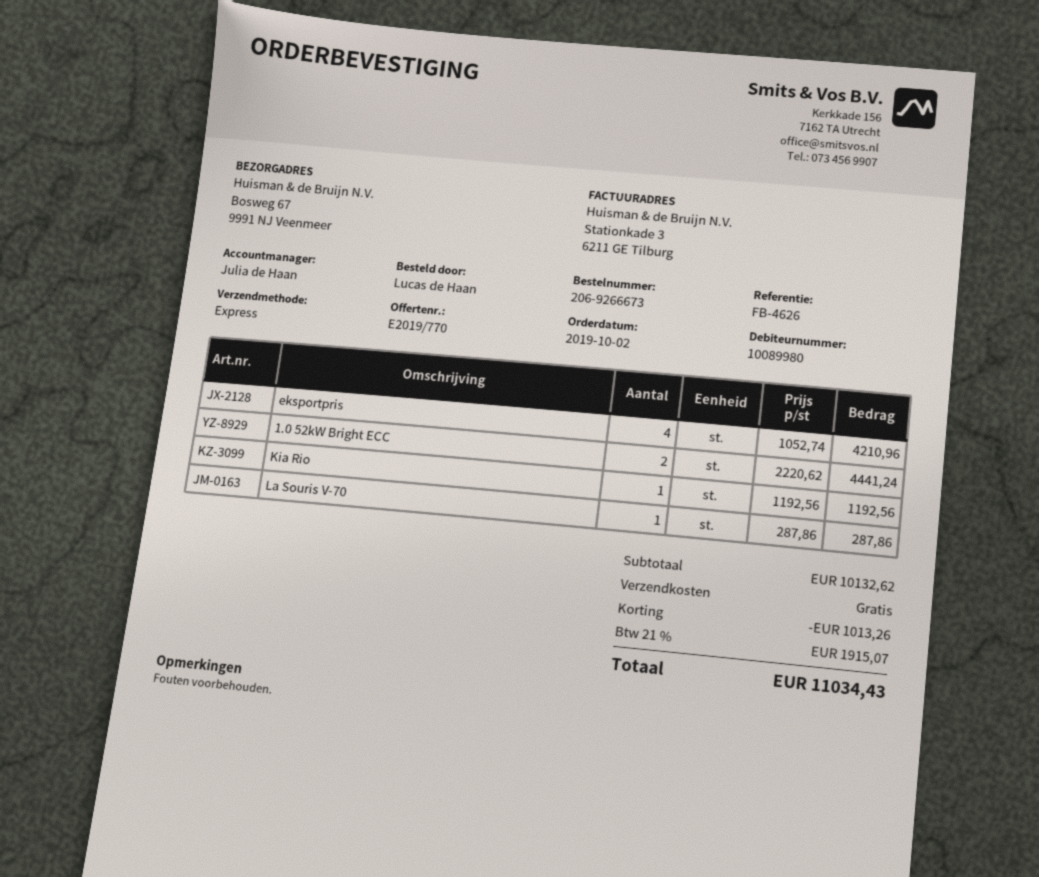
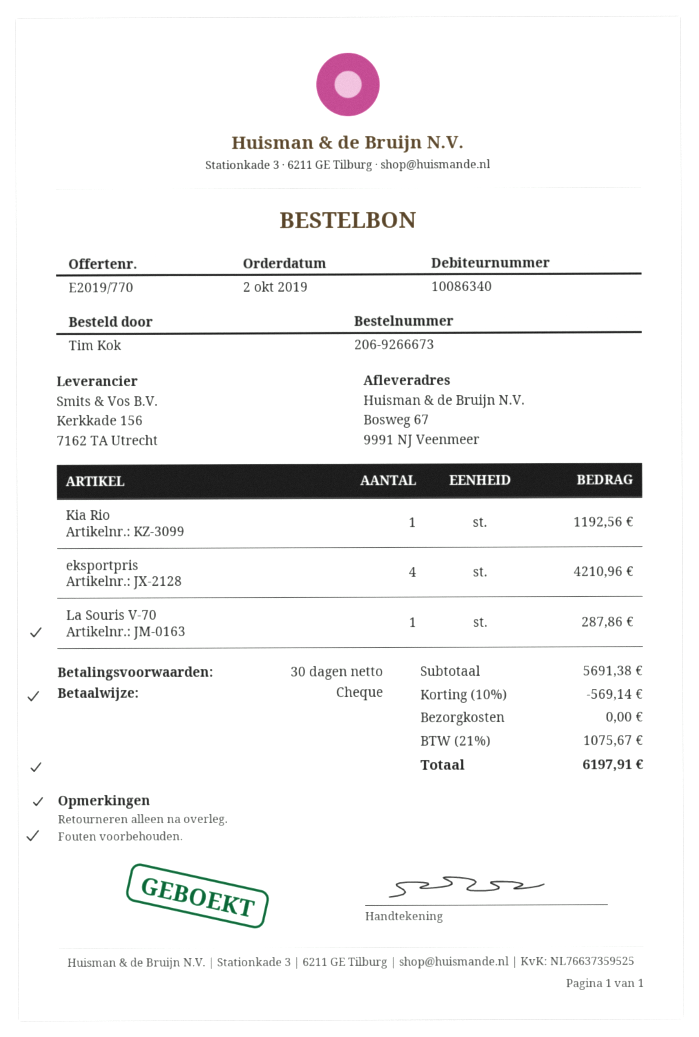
customer number: 10089980 -> 10086340
ordered by: Lucas de Haan -> Tim Kok
1.0 52kW Bright ECC: 2 for 4441.24 -> none
subtotal: 10132.62 -> 5691.38
discount: 1013.26 -> 569.14
tax: 21% = 1915.07 -> 21% = 1075.67
total: 11034.43 -> 6197.91

